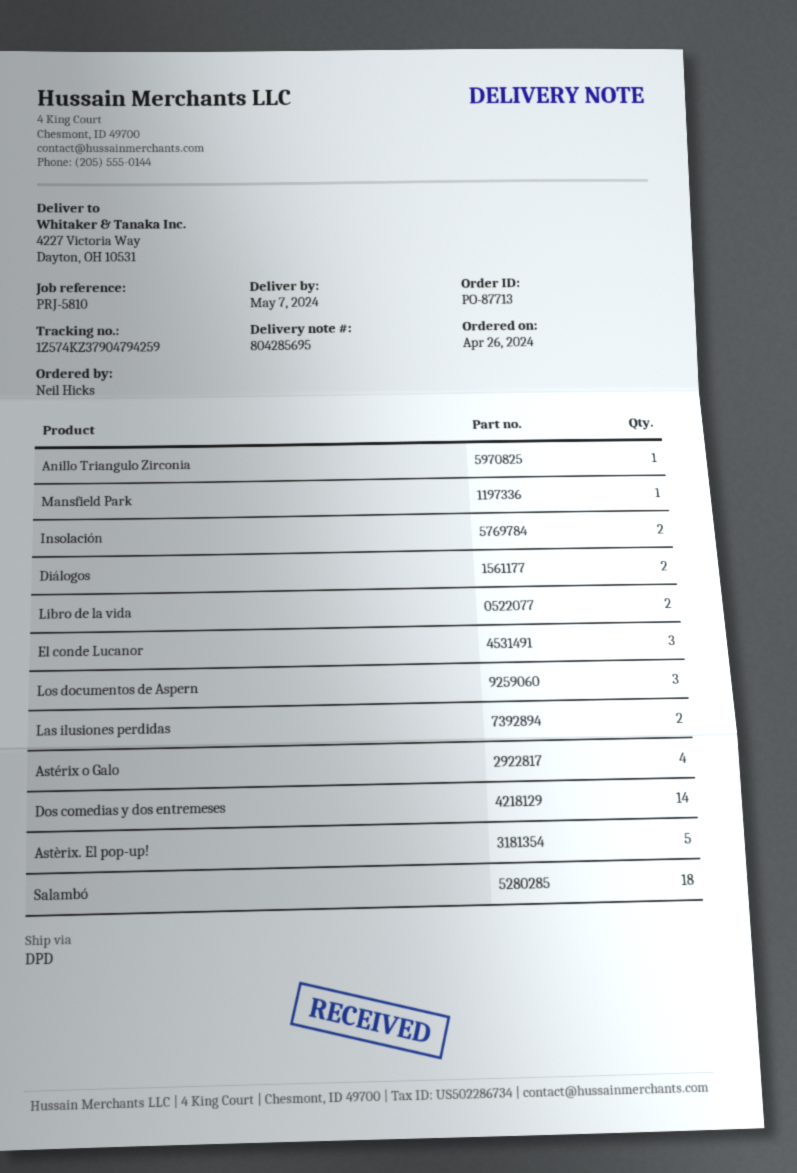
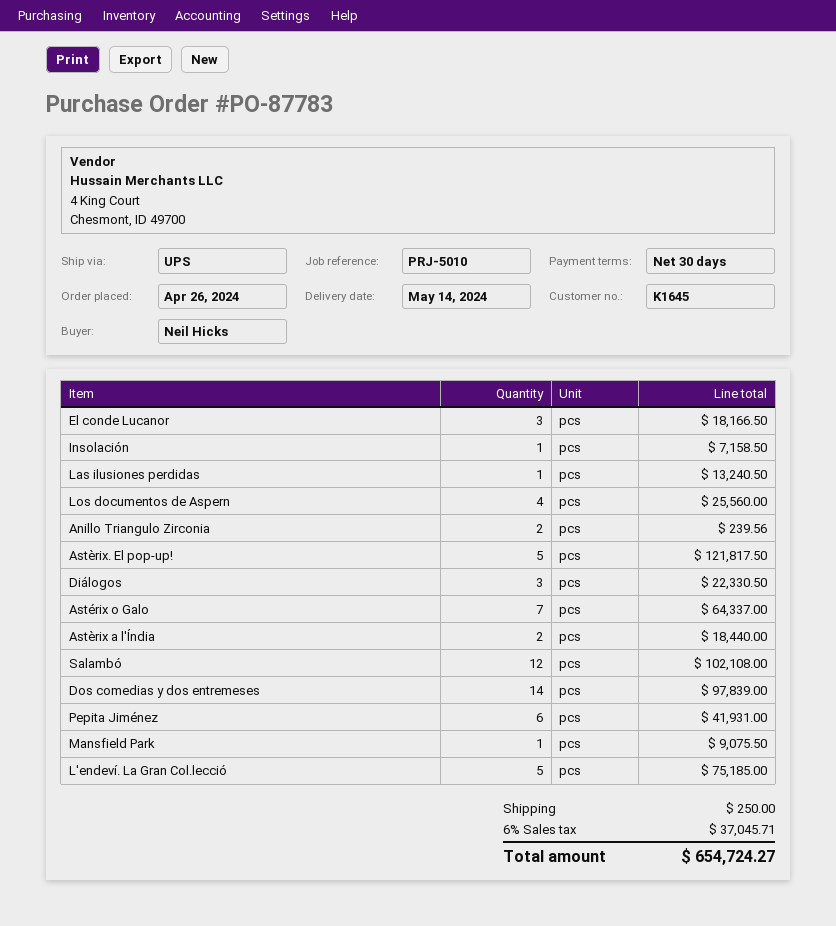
order number: PO-87713 -> PO-87783
delivery date: 2024-05-07 -> 2024-05-14
reference: PRJ-5810 -> PRJ-5010
shipping method: DPD -> UPS
Anillo Triangulo Zirconia: 1 -> 2
Insolación: 2 -> 1
Diálogos: 2 -> 3
Libro de la vida: 2 -> none
Los documentos de Aspern: 3 -> 4
Las ilusiones perdidas: 2 -> 1
Astérix o Galo: 4 -> 7
Salambó: 18 -> 12
Astèrix a l'Índia: none -> 2
Pepita Jiménez: none -> 6
L'endeví. La Gran Col.lecció: none -> 5

